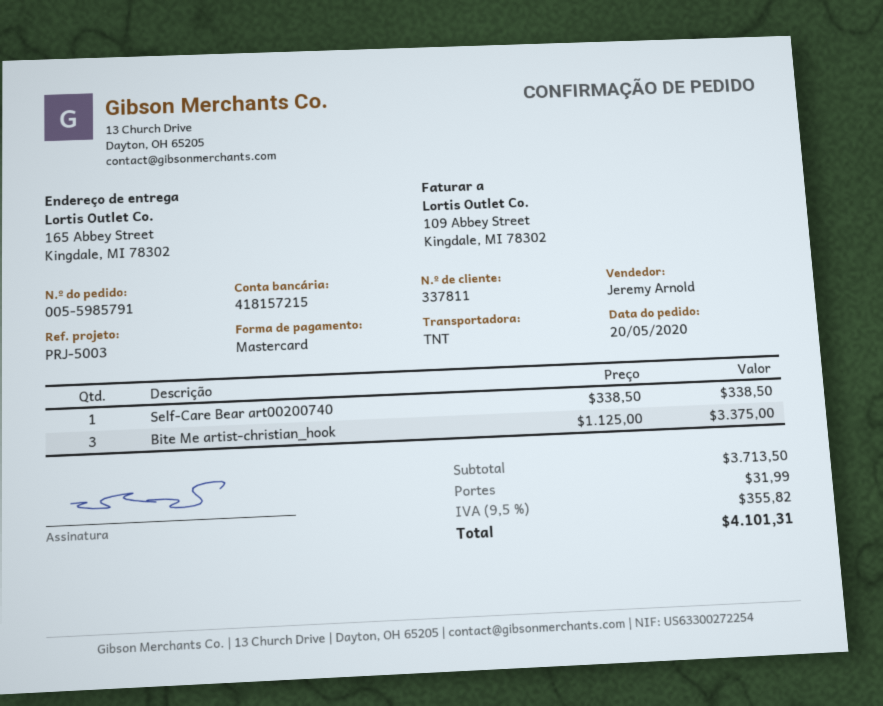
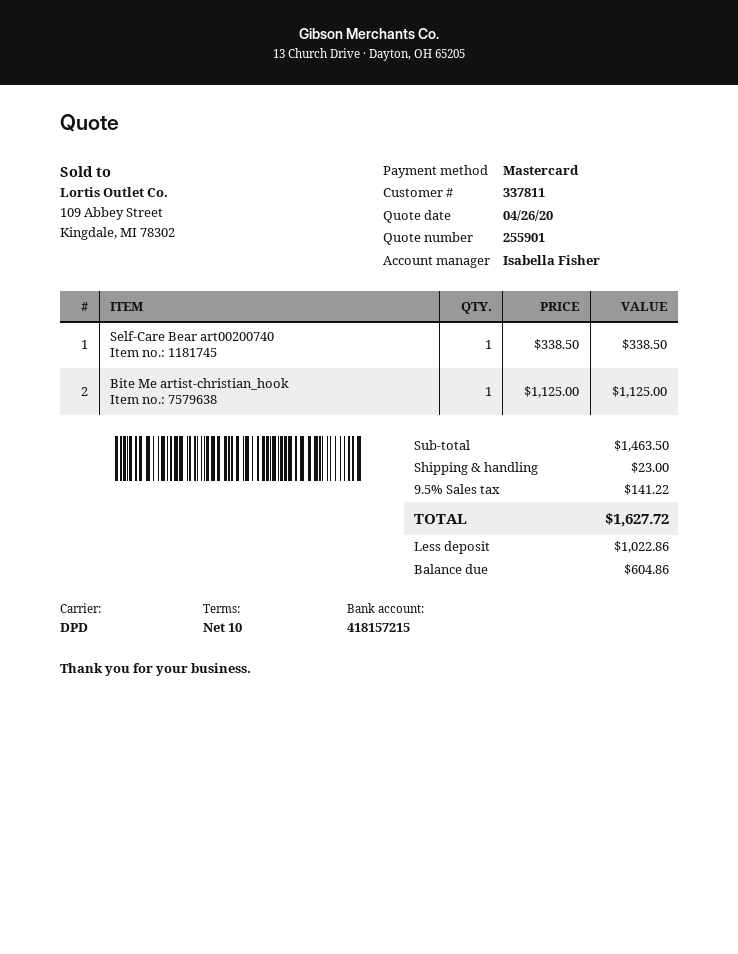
sales rep: Jeremy Arnold -> Isabella Fisher
shipping method: TNT -> DPD
Bite Me artist-christian_hook: 3 x 1125.00 = 3375.00 -> 1 x 1125.00 = 1125.00
subtotal: 3713.50 -> 1463.50
shipping: 31.99 -> 23.00
tax: 9.5% = 355.82 -> 9.5% = 141.22
total: 4101.31 -> 1627.72

